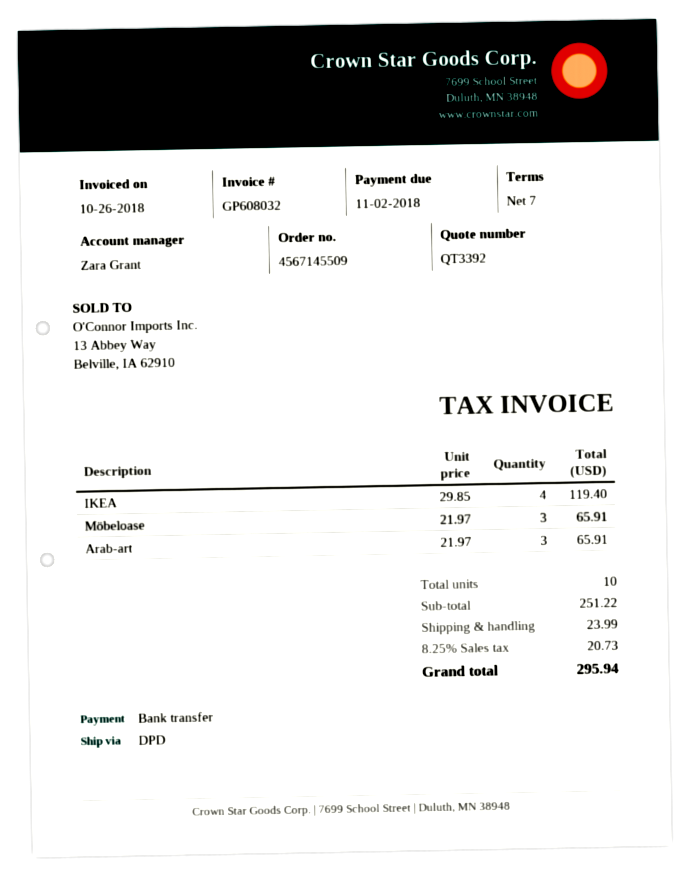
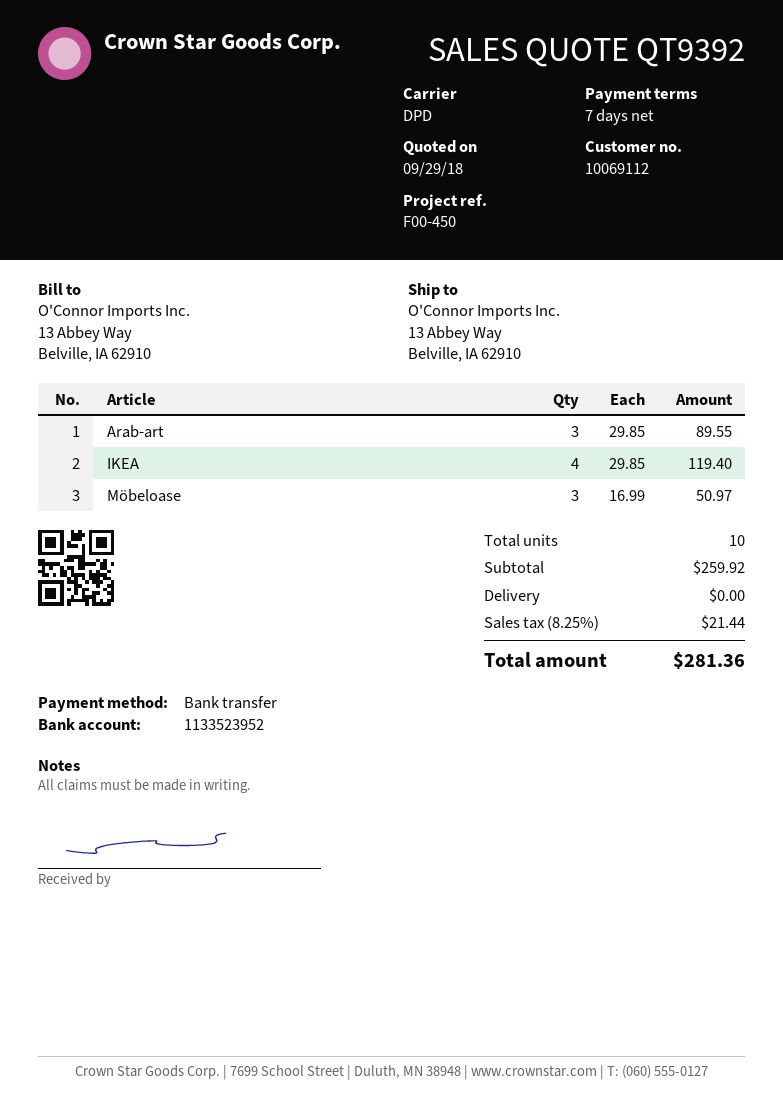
quote number: QT3392 -> QT9392
Möbeloase: 3 x 21.97 = 65.91 -> 3 x 16.99 = 50.97
Arab-art: 3 x 21.97 = 65.91 -> 3 x 29.85 = 89.55
subtotal: 251.22 -> 259.92
shipping: 23.99 -> 0.00
tax: 8.25% = 20.73 -> 8.25% = 21.44
total: 295.94 -> 281.36

